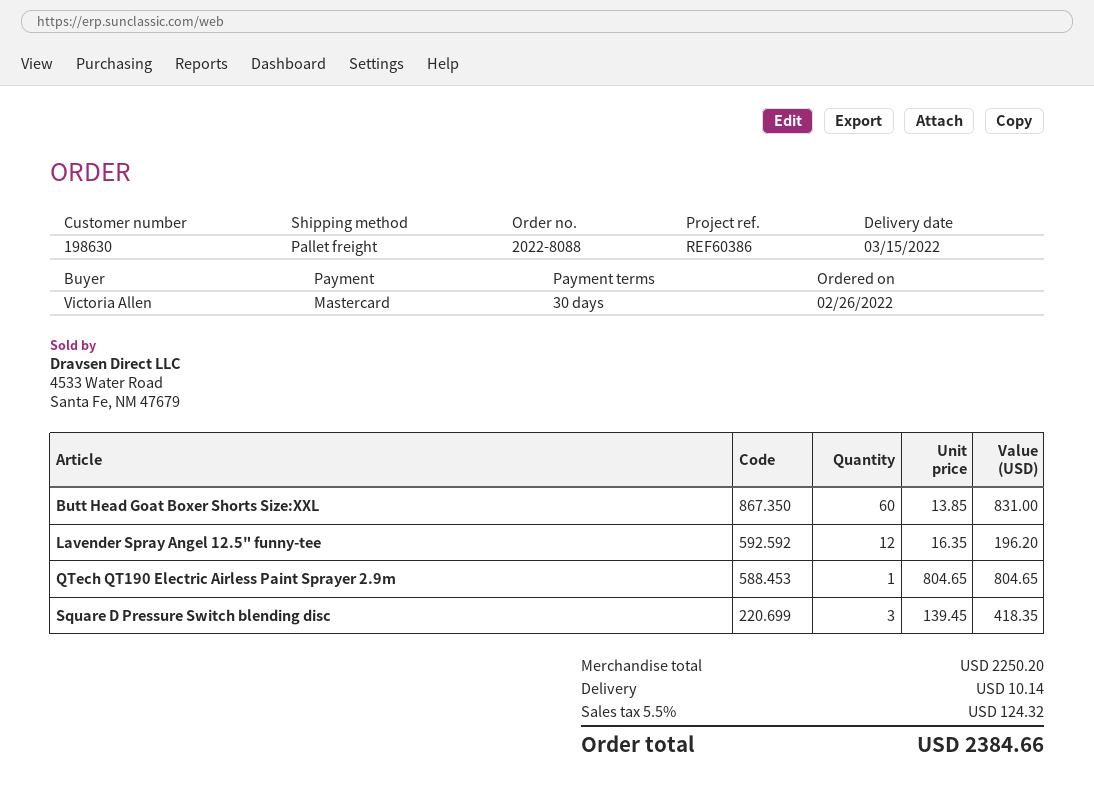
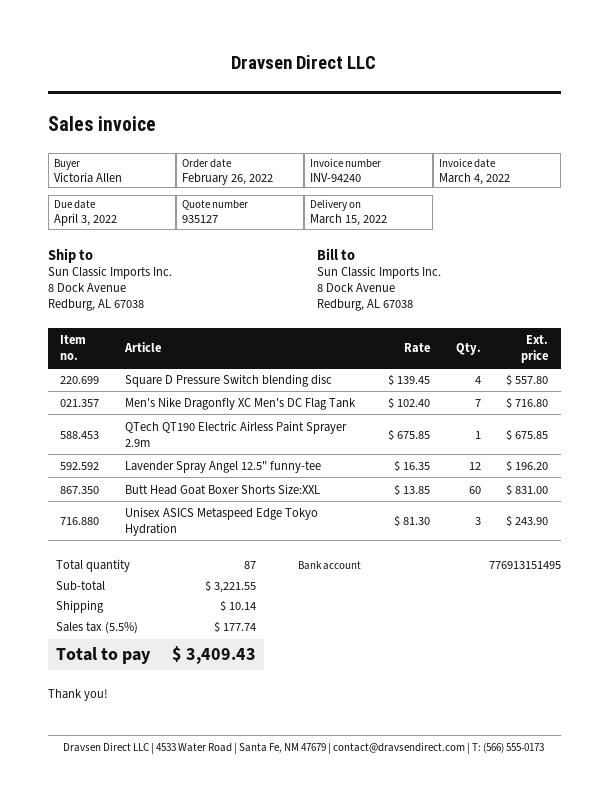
QTech QT190 Electric Airless Paint Sprayer 2.9m: 1 x 804.65 = 804.65 -> 1 x 675.85 = 675.85
Square D Pressure Switch blending disc: 3 x 139.45 = 418.35 -> 4 x 139.45 = 557.80
Men's Nike Dragonfly XC Men's DC Flag Tank: none -> 7 x 102.40 = 716.80
Unisex ASICS Metaspeed Edge Tokyo Hydration: none -> 3 x 81.30 = 243.90
subtotal: 2250.20 -> 3221.55
tax: 5.5% = 124.32 -> 5.5% = 177.74
total: 2384.66 -> 3409.43

